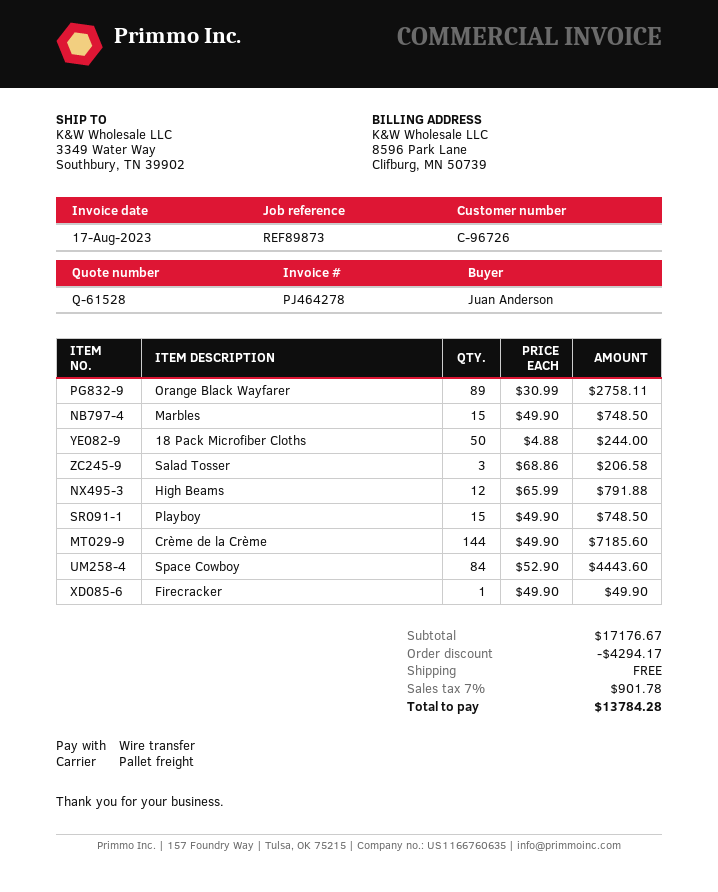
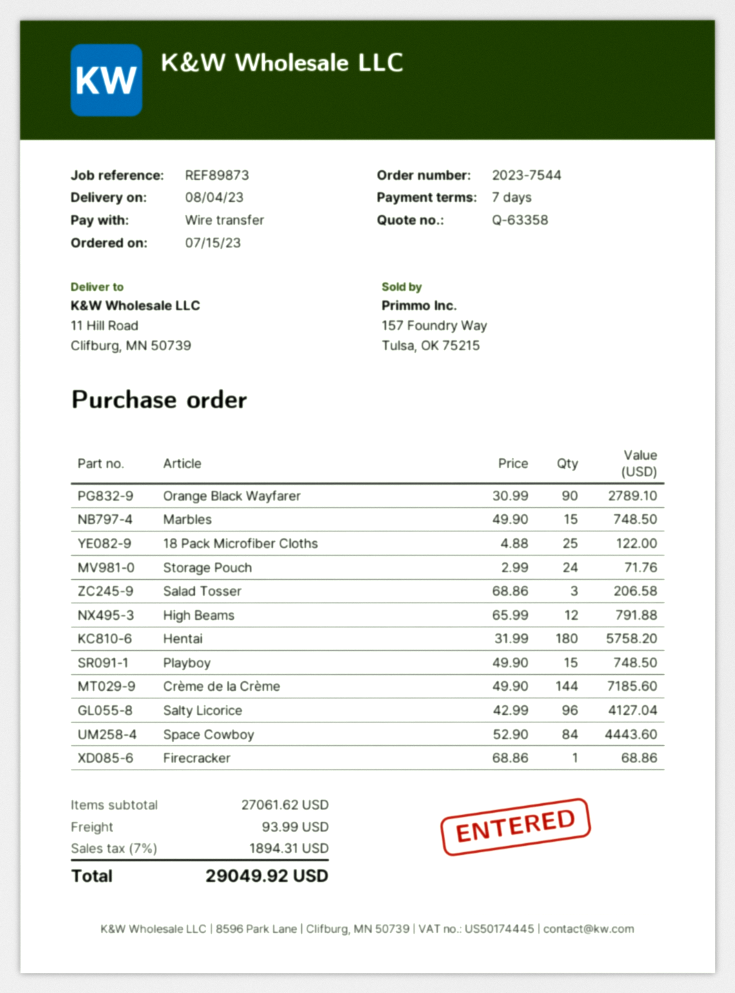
quote number: Q-61528 -> Q-63358
ship to: 3349 Water Way, Southbury, TN 39902 -> 11 Hill Road, Clifburg, MN 50739
Orange Black Wayfarer: 89 x 30.99 = 2758.11 -> 90 x 30.99 = 2789.10
18 Pack Microfiber Cloths: 50 x 4.88 = 244.00 -> 25 x 4.88 = 122.00
Firecracker: 1 x 49.90 = 49.90 -> 1 x 68.86 = 68.86
Storage Pouch: none -> 24 x 2.99 = 71.76
Hentai: none -> 180 x 31.99 = 5758.20
Salty Licorice: none -> 96 x 42.99 = 4127.04
subtotal: 17176.67 -> 27061.62
discount: 4294.17 -> none
shipping: 0.00 -> 93.99
tax: 7% = 901.78 -> 7% = 1894.31
total: 13784.28 -> 29049.92

